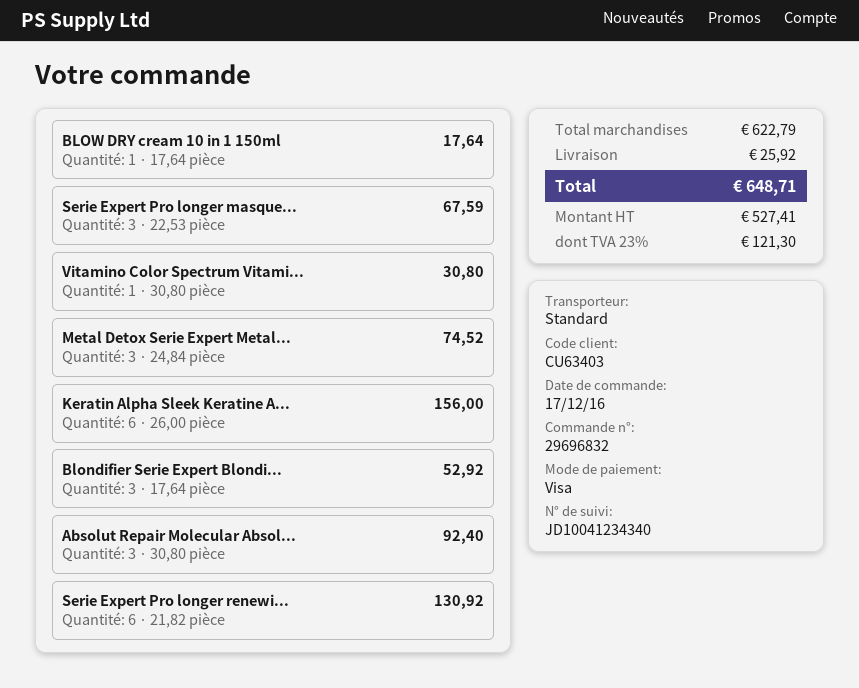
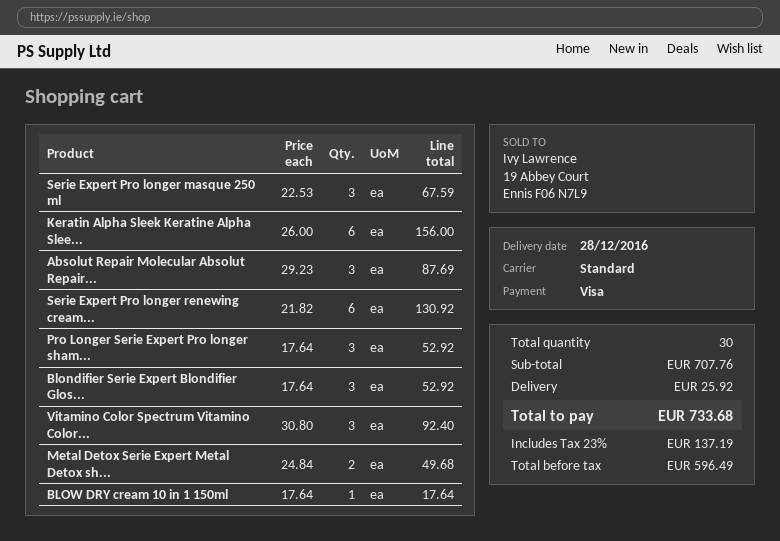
Vitamino Color Spectrum Vitami...: 1 x 30.80 = 30.80 -> 3 x 30.80 = 92.40
Metal Detox Serie Expert Metal...: 3 x 24.84 = 74.52 -> 2 x 24.84 = 49.68
Absolut Repair Molecular Absol...: 3 x 30.80 = 92.40 -> 3 x 29.23 = 87.69
Pro Longer Serie Expert Pro longer sham...: none -> 3 x 17.64 = 52.92
subtotal: 622.79 -> 707.76
net: 527.41 -> 596.49
tax: 23% = 121.30 -> 23% = 137.19
total: 648.71 -> 733.68

